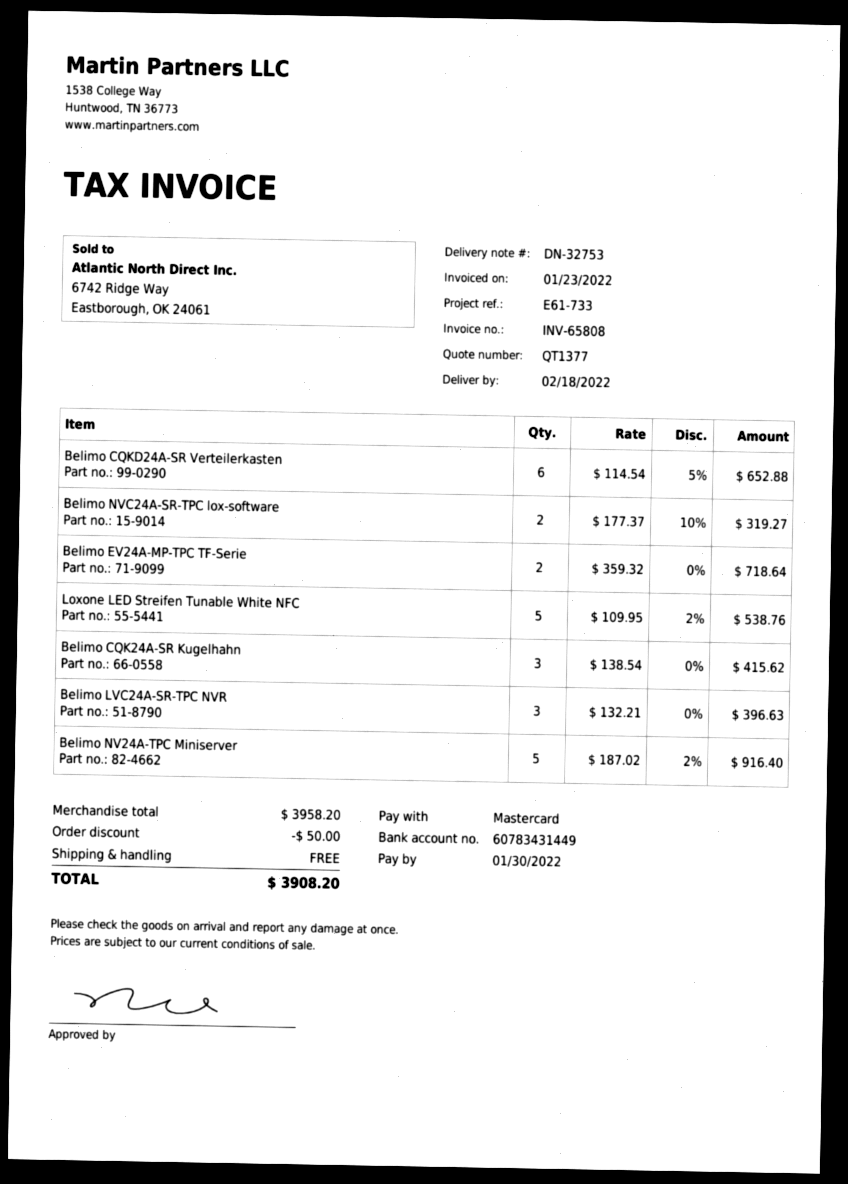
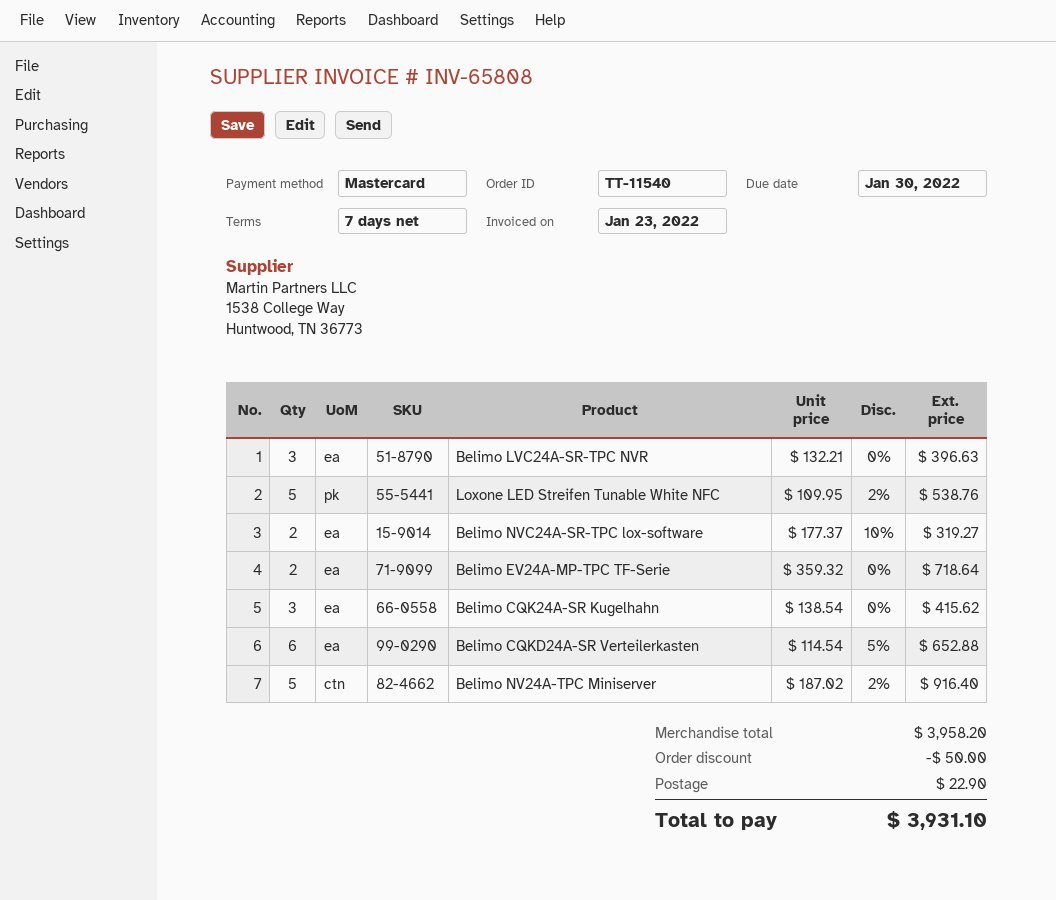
shipping: 0.00 -> 22.90
total: 3908.20 -> 3931.10

